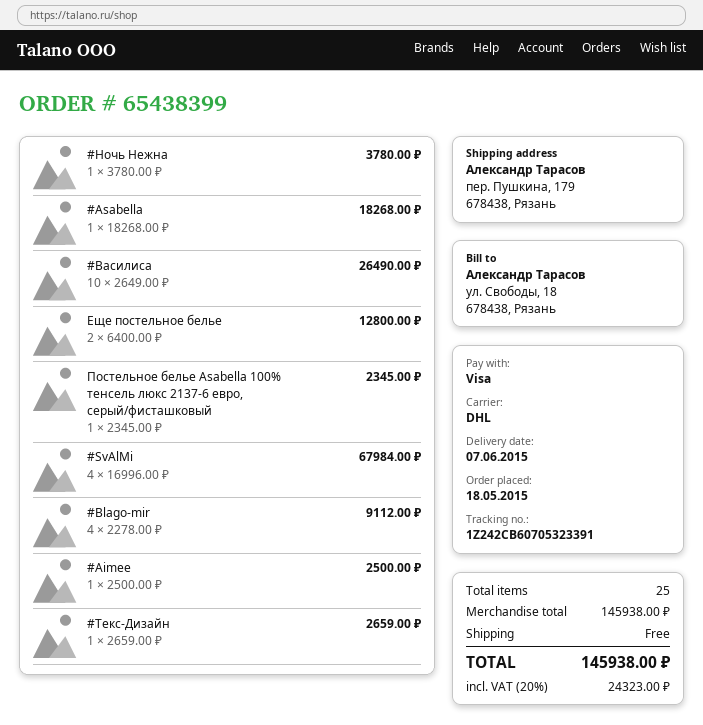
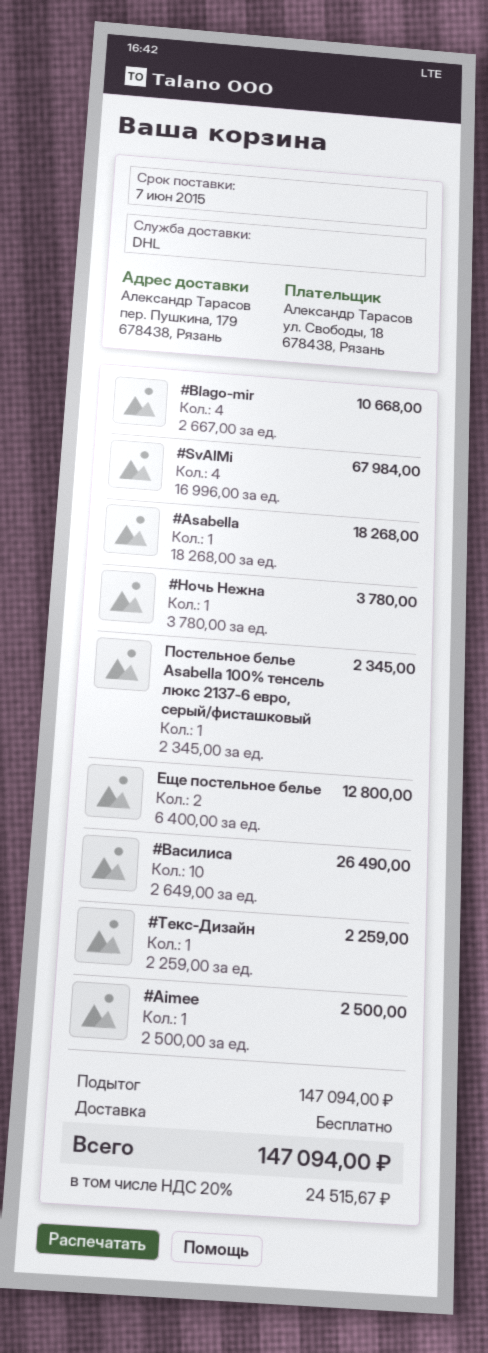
#Blago-mir: 4 x 2278.00 = 9112.00 -> 4 x 2667.00 = 10668.00
#Текс-Дизайн: 1 x 2659.00 = 2659.00 -> 1 x 2259.00 = 2259.00
subtotal: 145938.00 -> 147094.00
tax: 20% = 24323.00 -> 20% = 24515.67
total: 145938.00 -> 147094.00

